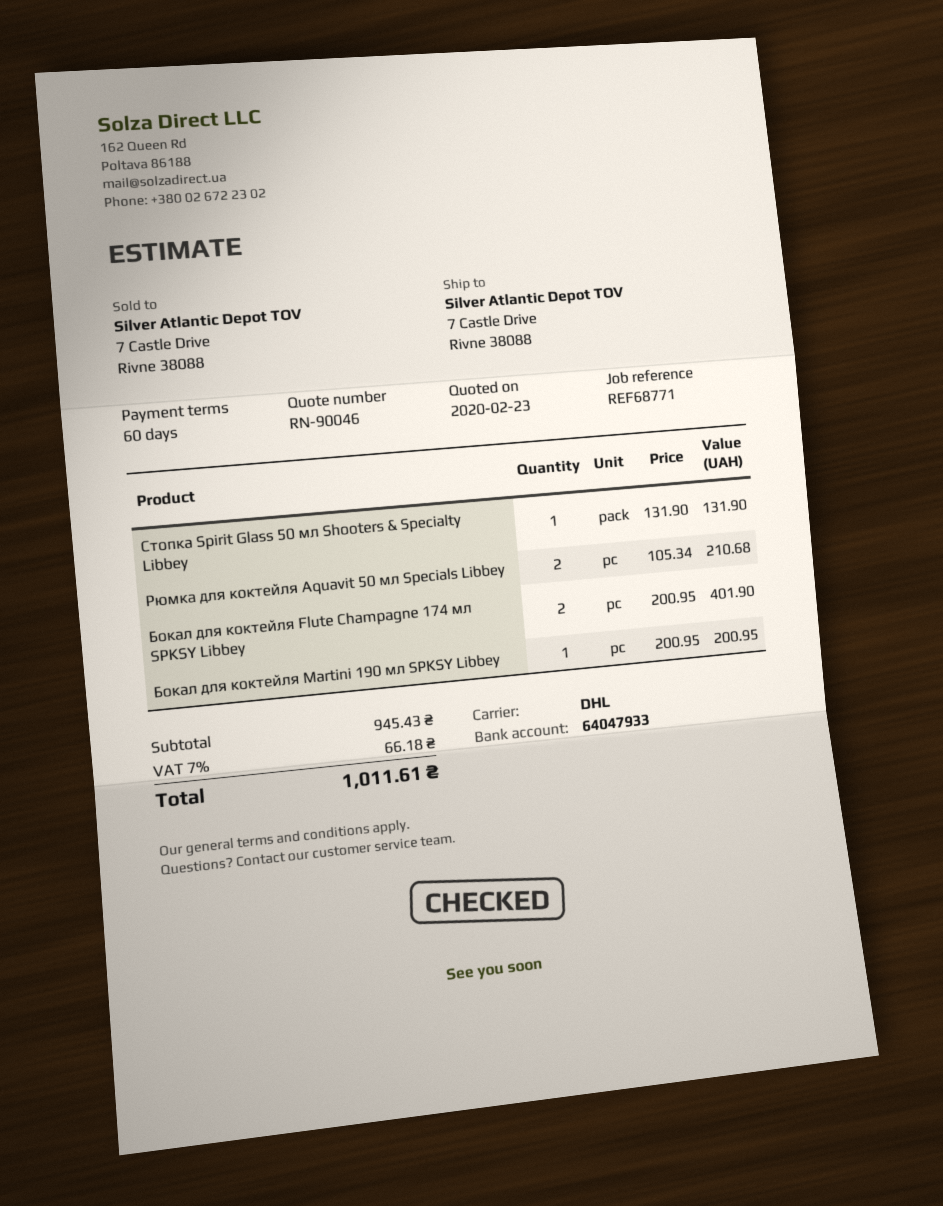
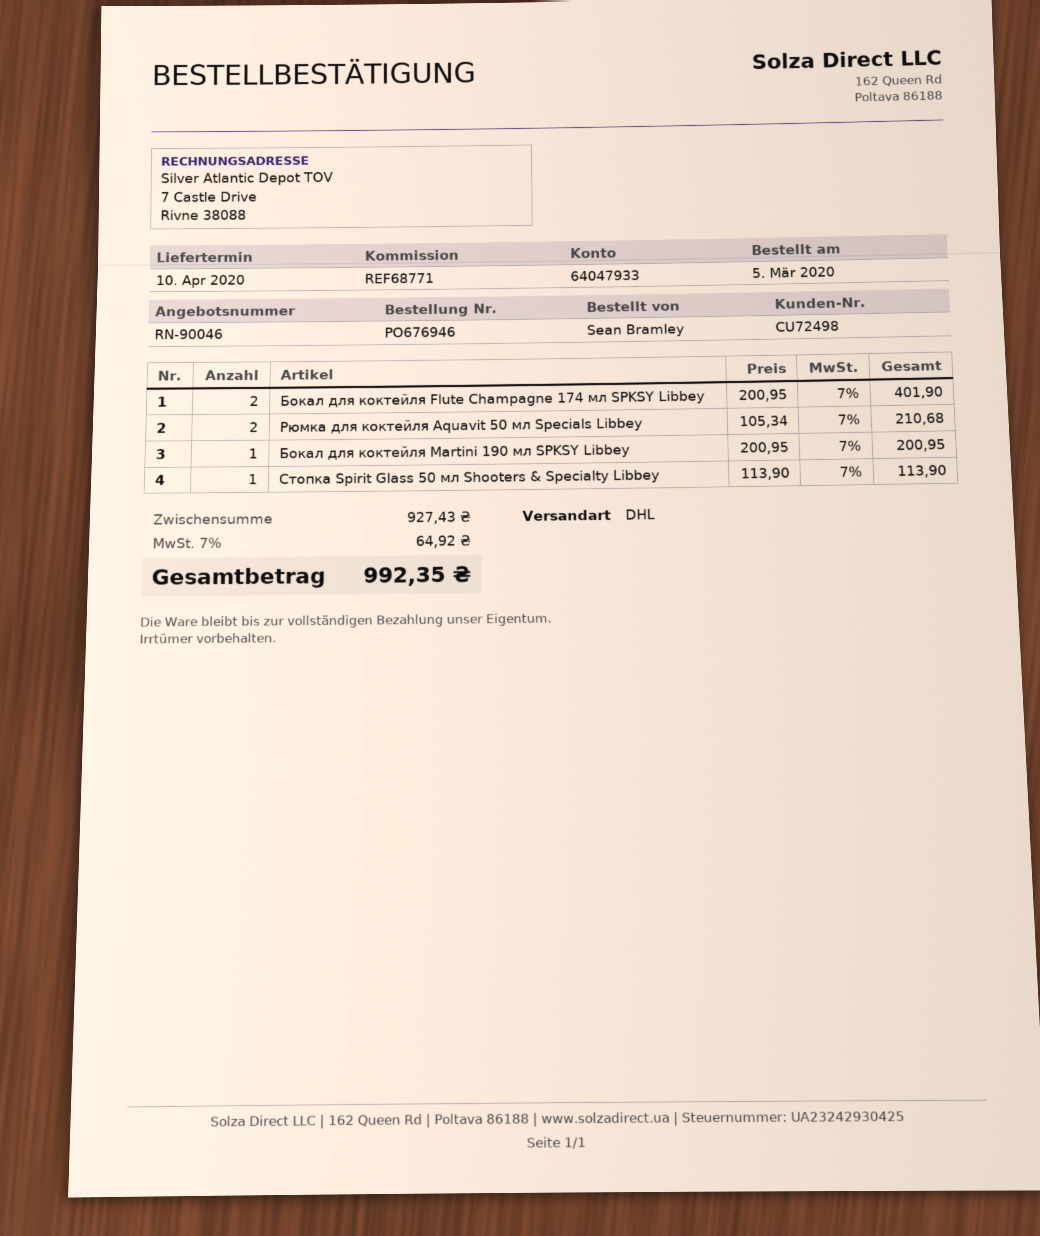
Стопка Spirit Glass 50 мл Shooters & Specialty Libbey: 1 x 131.90 = 131.90 -> 1 x 113.90 = 113.90
subtotal: 945.43 -> 927.43
tax: 7% = 66.18 -> 7% = 64.92
total: 1011.61 -> 992.35

